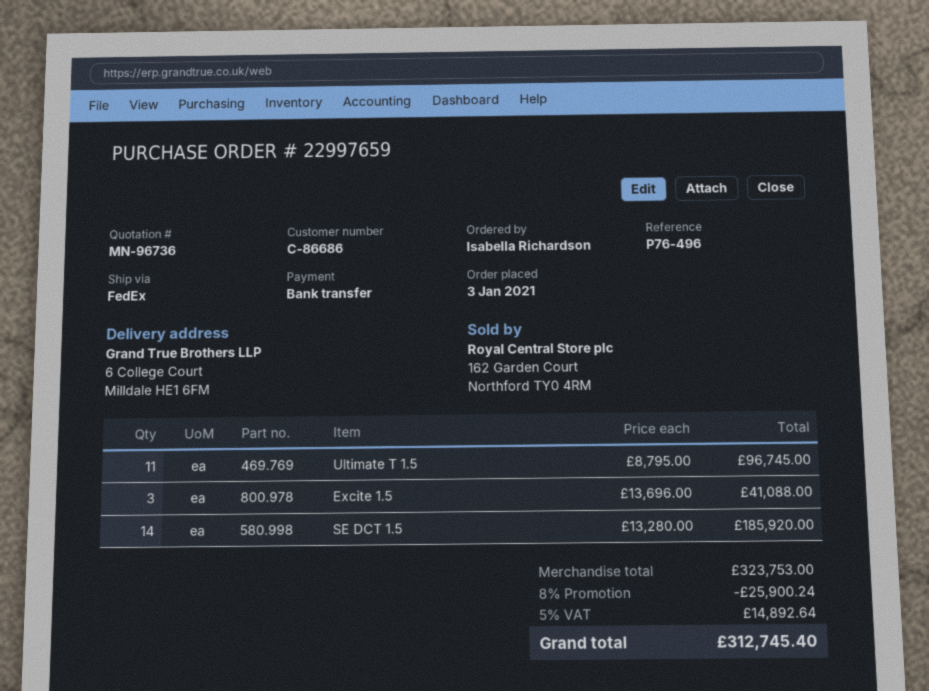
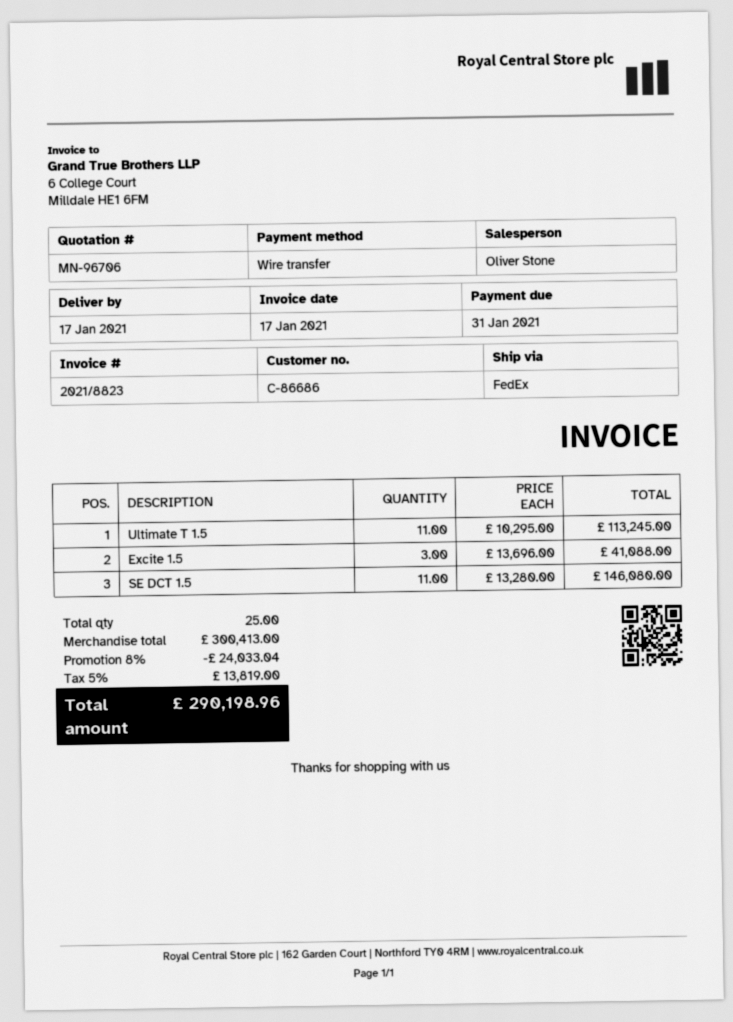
quote number: MN-96736 -> MN-96706
Ultimate T 1.5: 11 x 8795.00 = 96745.00 -> 11 x 10295.00 = 113245.00
SE DCT 1.5: 14 x 13280.00 = 185920.00 -> 11 x 13280.00 = 146080.00
subtotal: 323753.00 -> 300413.00
discount: 8% = 25900.24 -> 8% = 24033.04
tax: 5% = 14892.64 -> 5% = 13819.00
total: 312745.40 -> 290198.96

